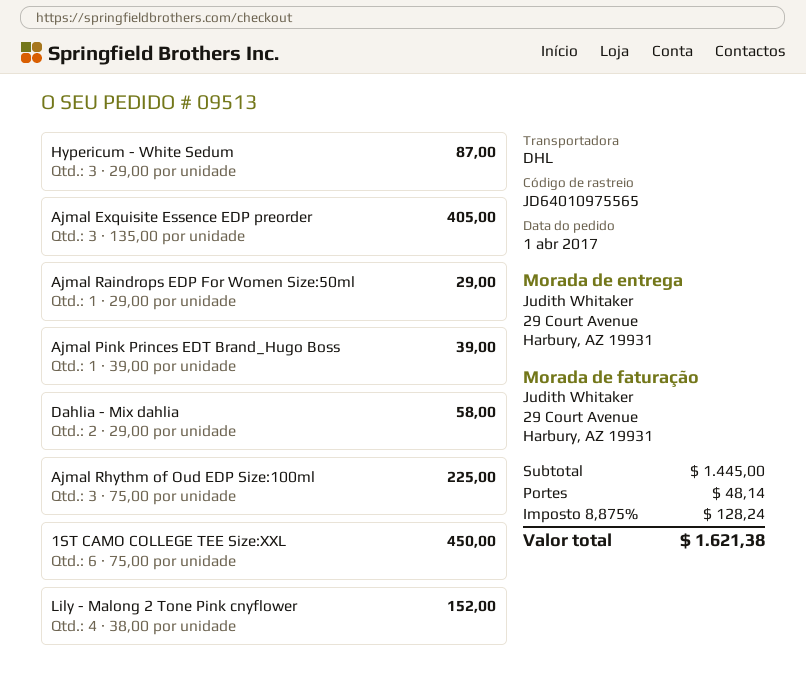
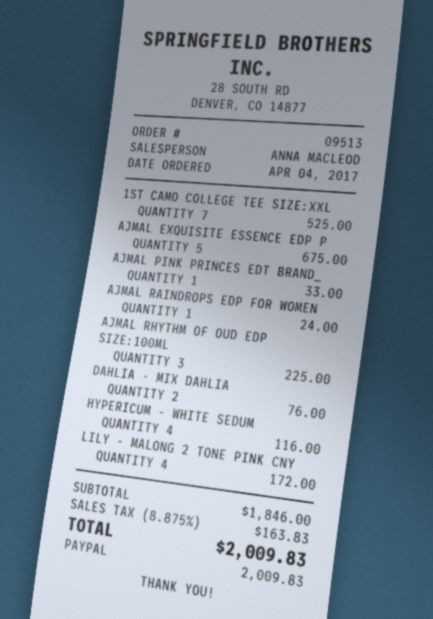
order date: 2017-04-01 -> 2017-04-04
Hypericum - White Sedum: 3 for 87.00 -> 4 for 116.00
Ajmal Exquisite Essence EDP preorder: 3 for 405.00 -> 5 for 675.00
Ajmal Raindrops EDP For Women Size:50ml: 1 for 29.00 -> 1 for 24.00
Ajmal Pink Princes EDT Brand_Hugo Boss: 1 for 39.00 -> 1 for 33.00
Dahlia - Mix dahlia: 2 for 58.00 -> 2 for 76.00
1ST CAMO COLLEGE TEE Size:XXL: 6 for 450.00 -> 7 for 525.00
Lily - Malong 2 Tone Pink cnyflower: 4 for 152.00 -> 4 for 172.00
subtotal: 1445.00 -> 1846.00
shipping: 48.14 -> none
tax: 8.875% = 128.24 -> 8.875% = 163.83
total: 1621.38 -> 2009.83

